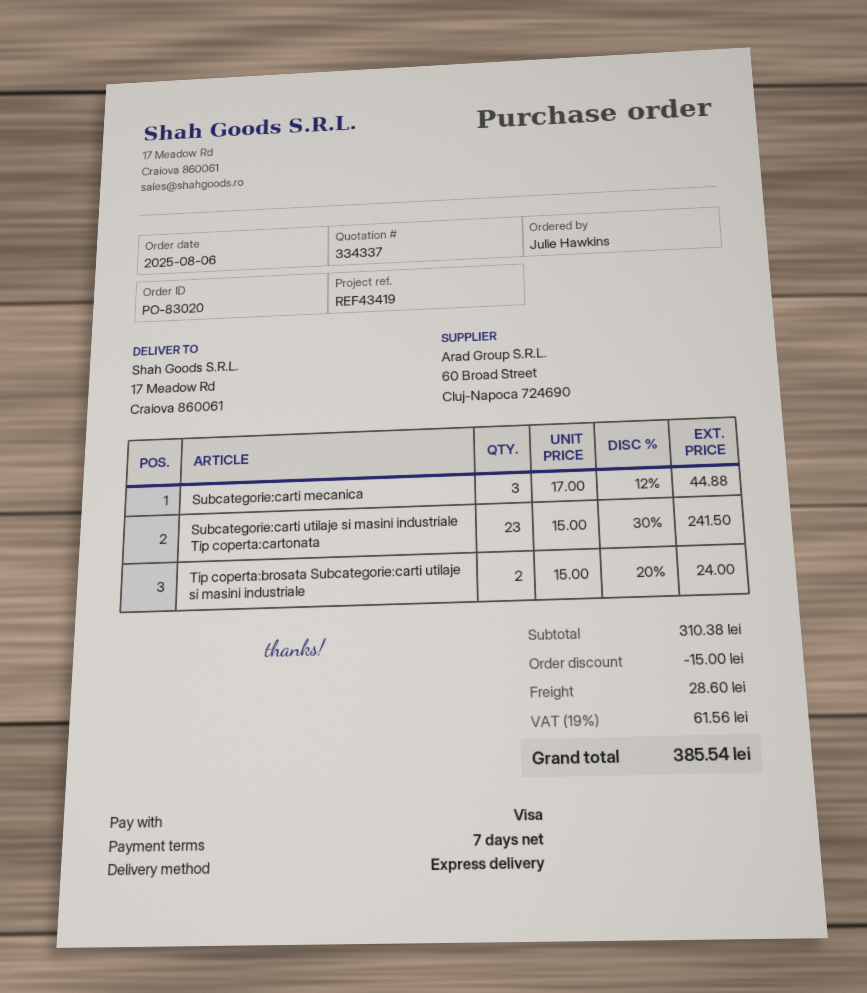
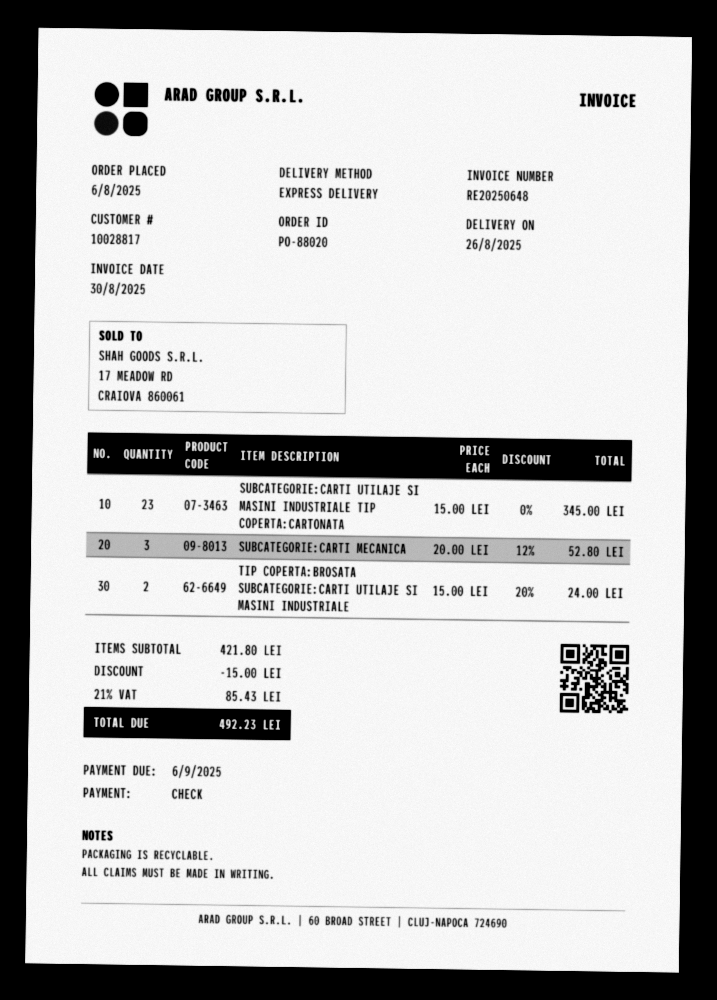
order number: PO-83020 -> PO-88020
payment method: Visa -> cheque
Subcategorie:carti mecanica: 3 x 17.00 - 12% = 44.88 -> 3 x 20.00 - 12% = 52.80
Subcategorie:carti utilaje si masini industriale Tip coperta:cartonata: 23 x 15.00 - 30% = 241.50 -> 23 x 15.00 = 345.00
subtotal: 310.38 -> 421.80
shipping: 28.60 -> none
tax: 19% = 61.56 -> 21% = 85.43
total: 385.54 -> 492.23

